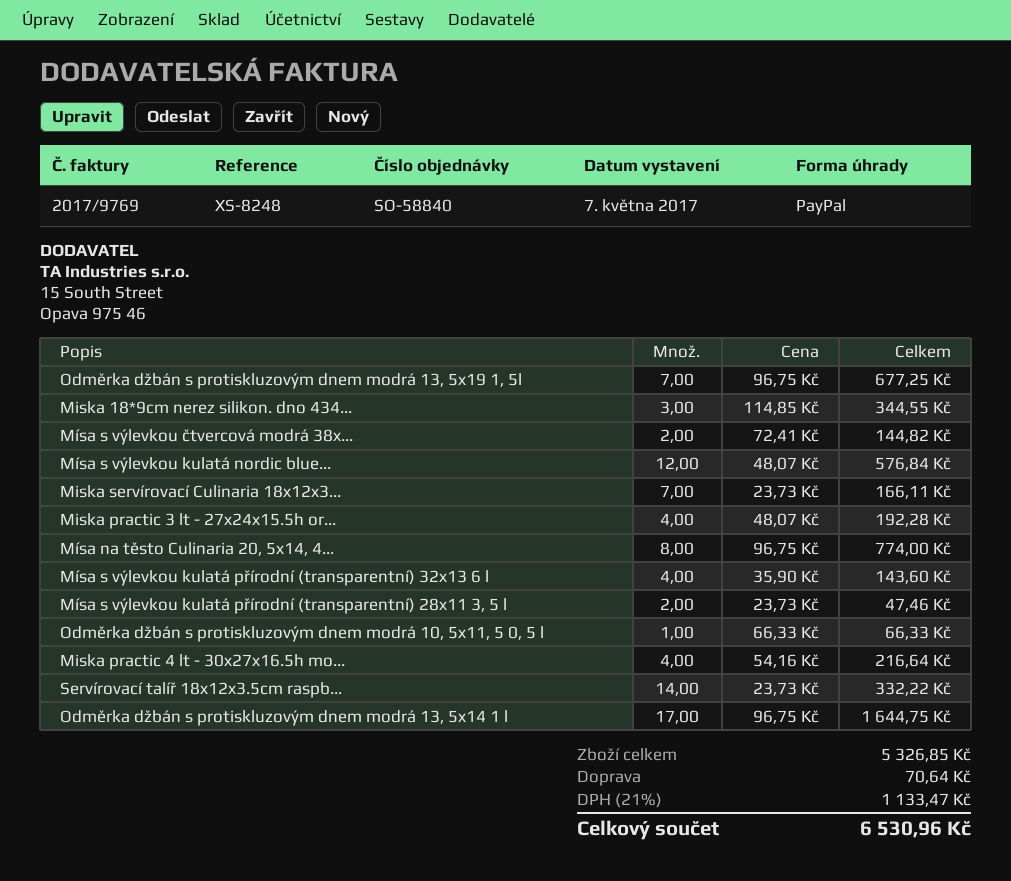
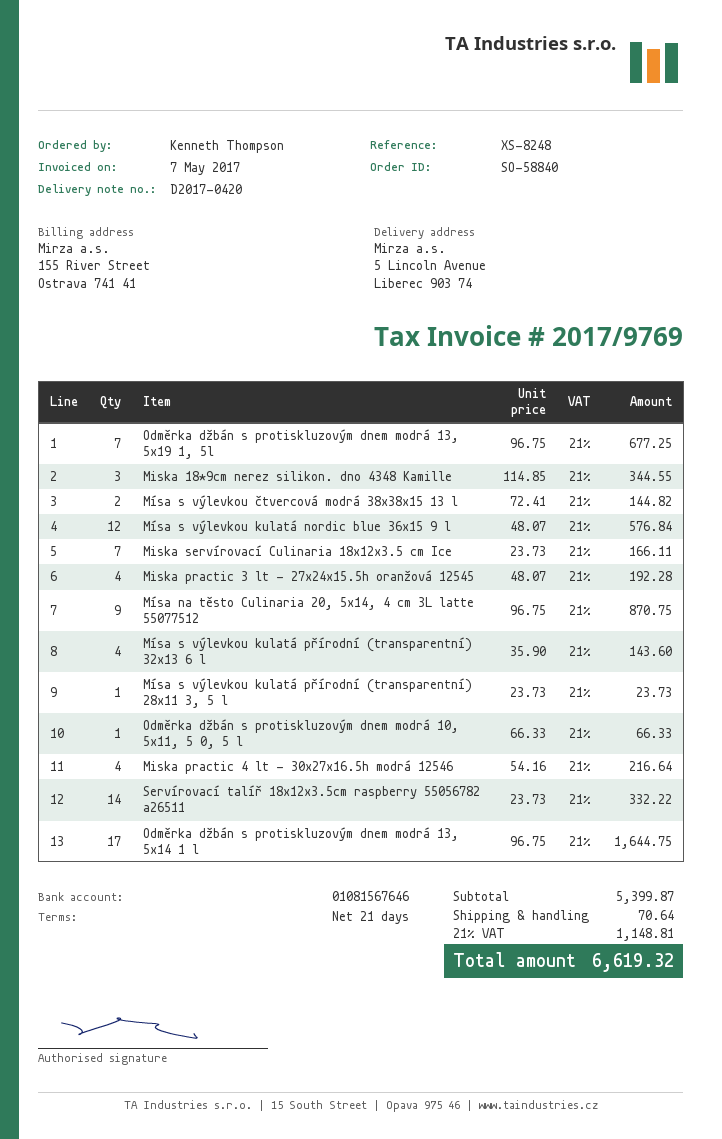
Mísa na těsto Culinaria 20, 5x14, 4...: 8 x 96.75 = 774.00 -> 9 x 96.75 = 870.75
Mísa s výlevkou kulatá přírodní (transparentní) 28x11 3, 5 l: 2 x 23.73 = 47.46 -> 1 x 23.73 = 23.73
subtotal: 5326.85 -> 5399.87
tax: 21% = 1133.47 -> 21% = 1148.81
total: 6530.96 -> 6619.32

